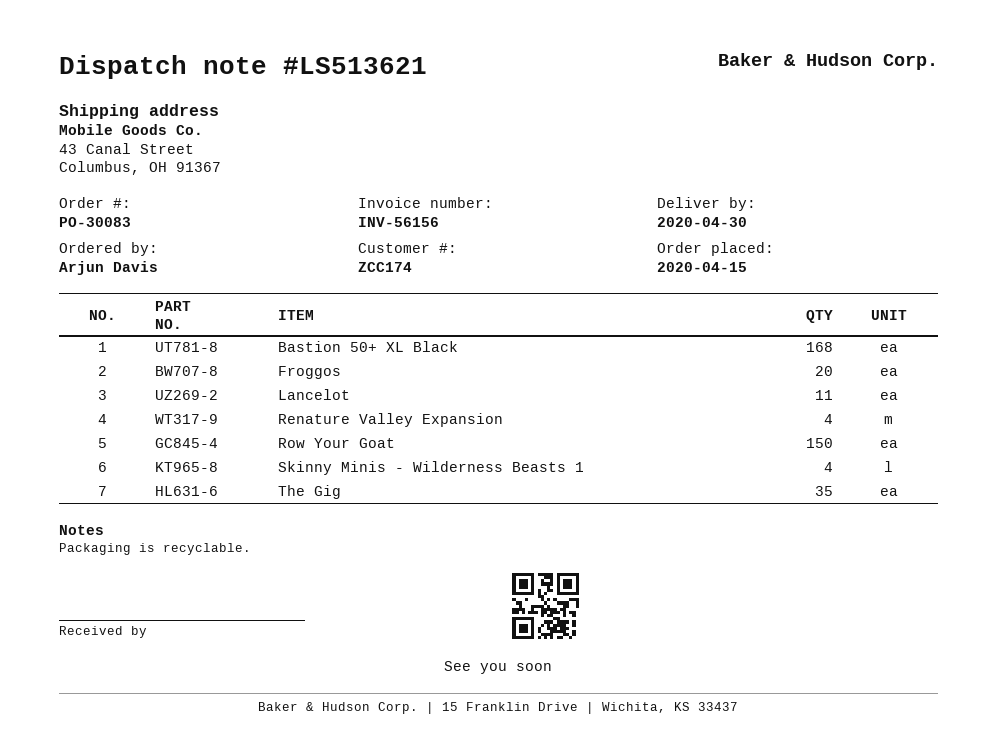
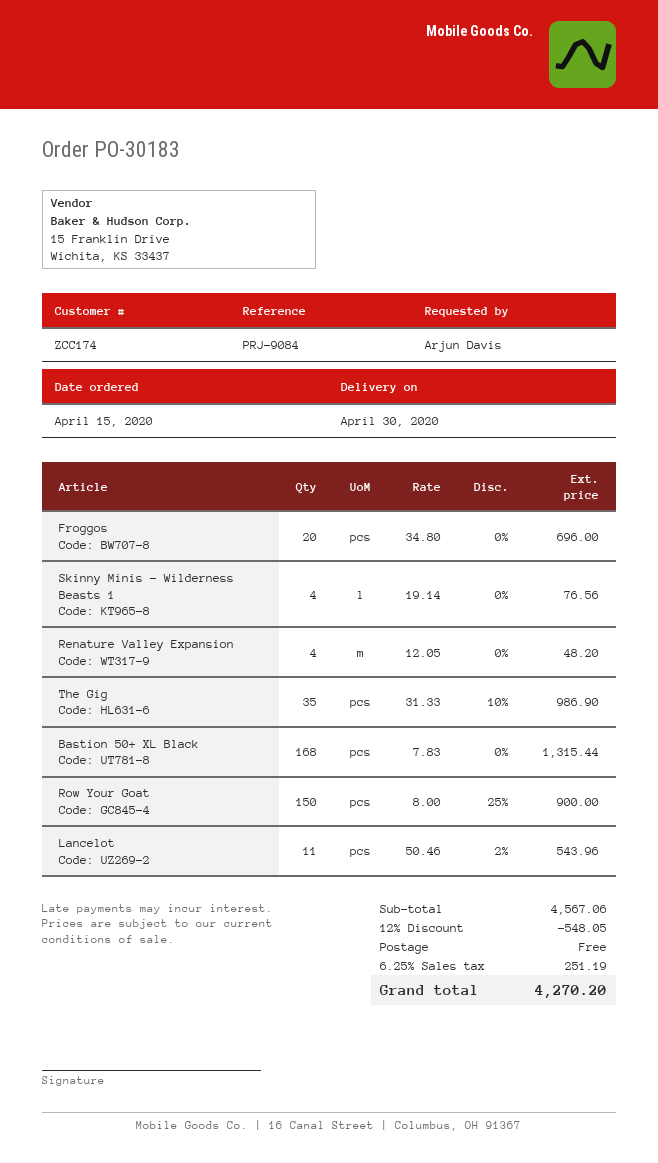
order number: PO-30083 -> PO-30183

